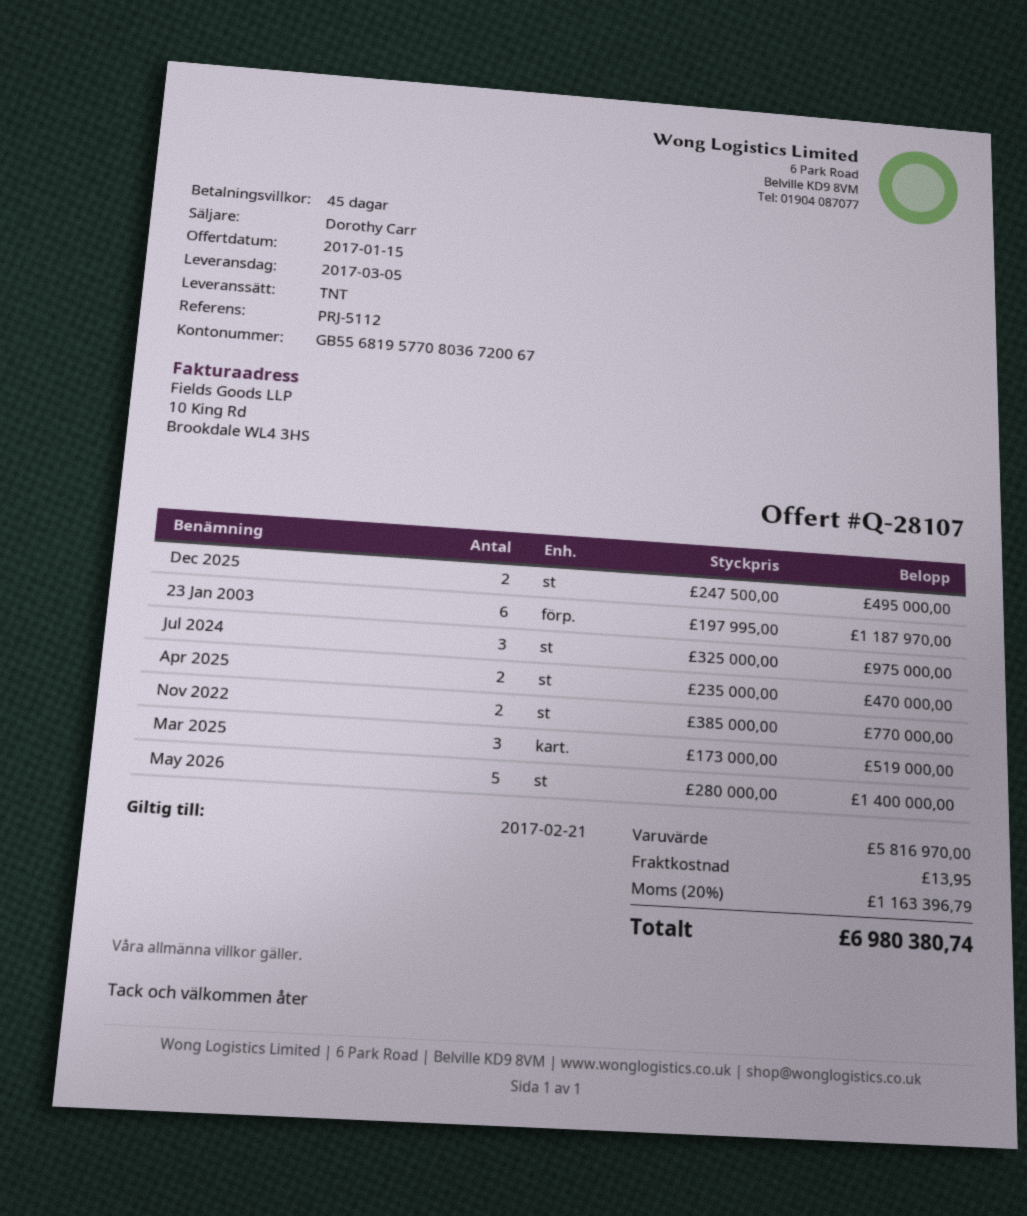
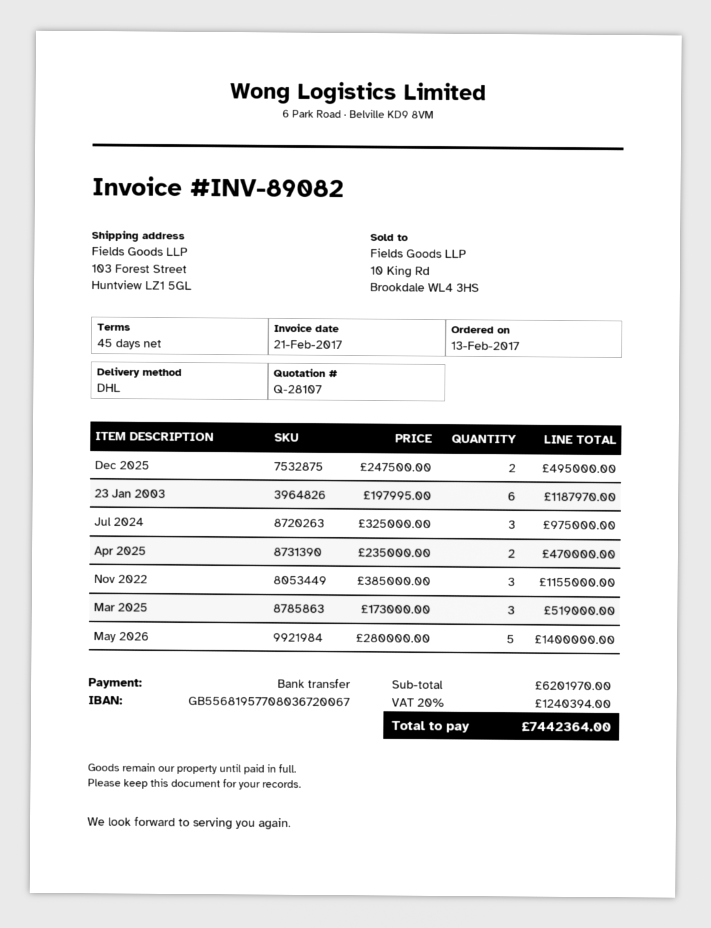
shipping method: TNT -> DHL
Nov 2022: 2 x 385000.00 = 770000.00 -> 3 x 385000.00 = 1155000.00
subtotal: 5816970.00 -> 6201970.00
shipping: 13.95 -> none
tax: 20% = 1163396.79 -> 20% = 1240394.00
total: 6980380.74 -> 7442364.00

